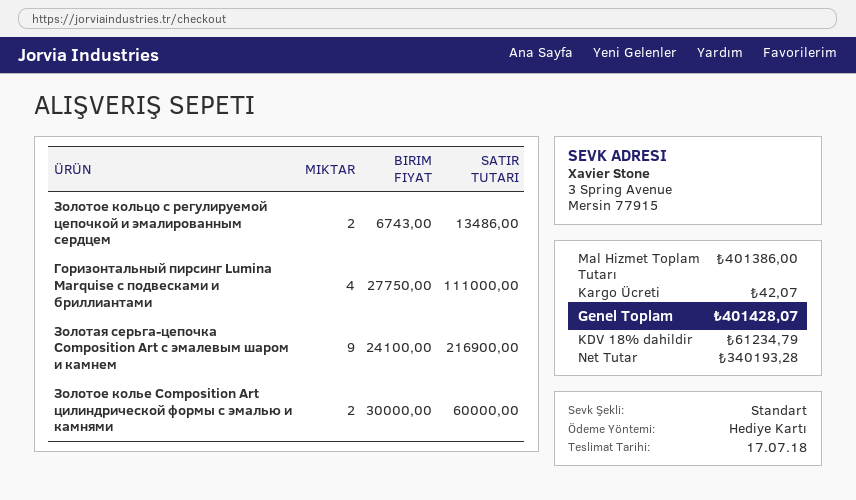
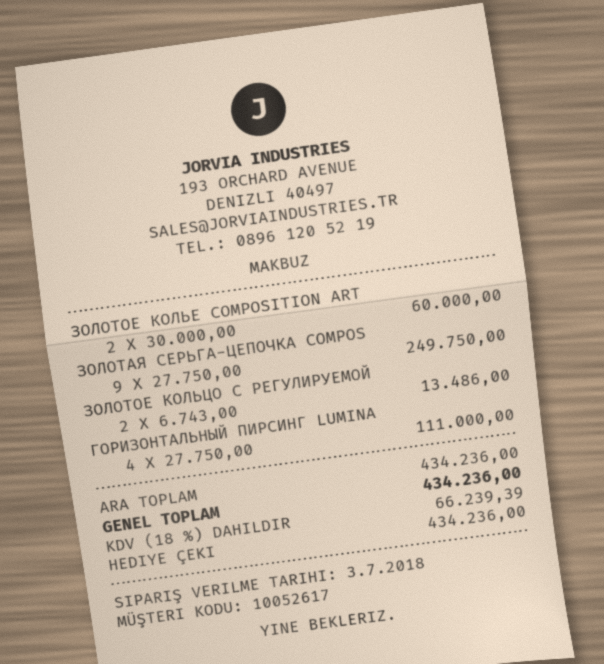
Золотая серьга-цепочка Composition Art с эмалевым шаром и камнем: 9 x 24100.00 = 216900.00 -> 9 x 27750.00 = 249750.00
subtotal: 401386.00 -> 434236.00
shipping: 42.07 -> none
tax: 18% = 61234.79 -> 18% = 66239.39
total: 401428.07 -> 434236.00

